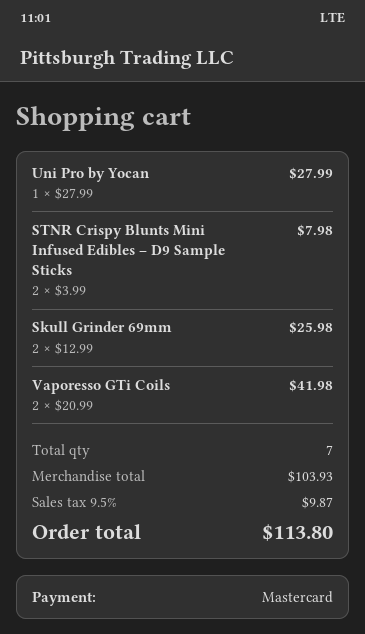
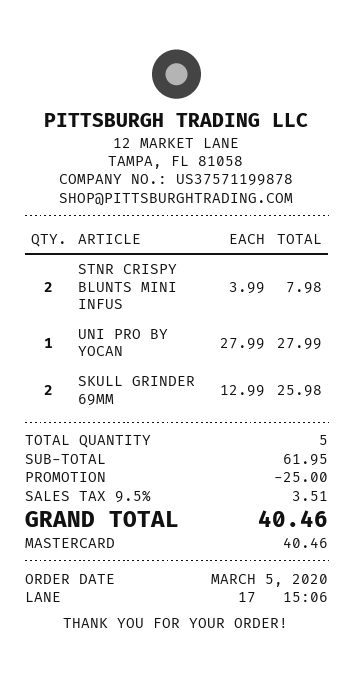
Vaporesso GTi Coils: 2 x 20.99 = 41.98 -> none
total quantity: 7 -> 5
subtotal: 103.93 -> 61.95
discount: none -> 25.00
tax: 9.5% = 9.87 -> 9.5% = 3.51
total: 113.80 -> 40.46

